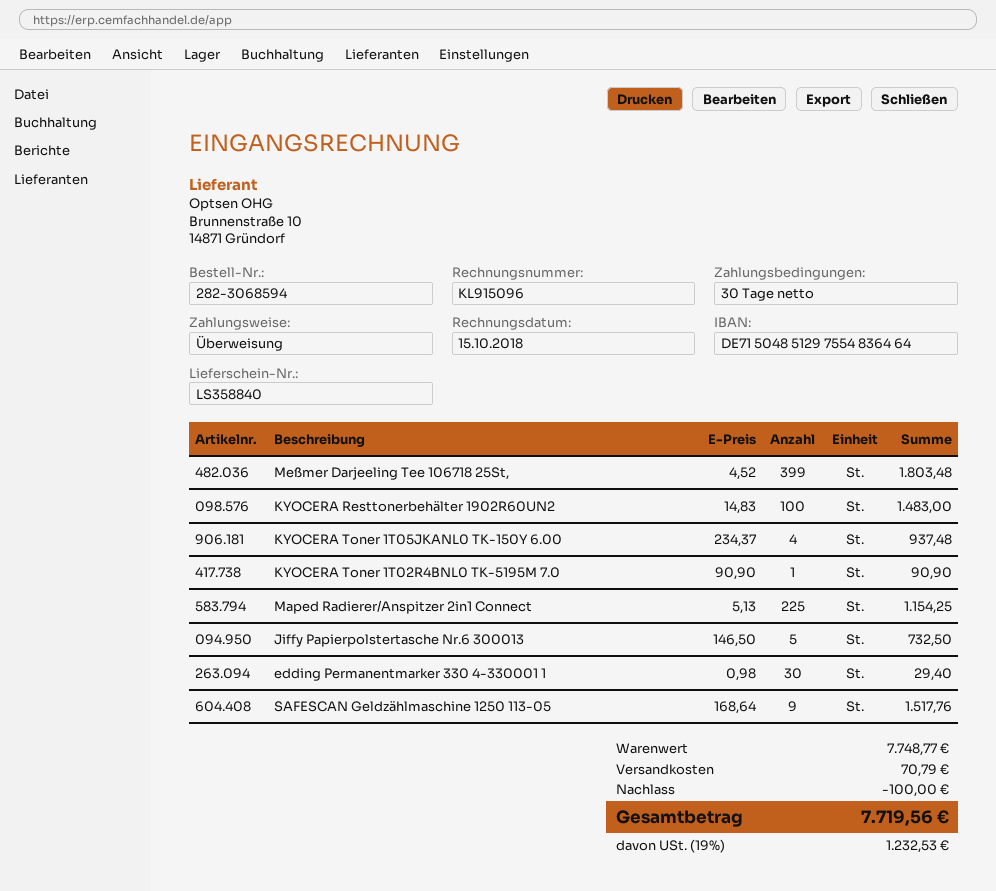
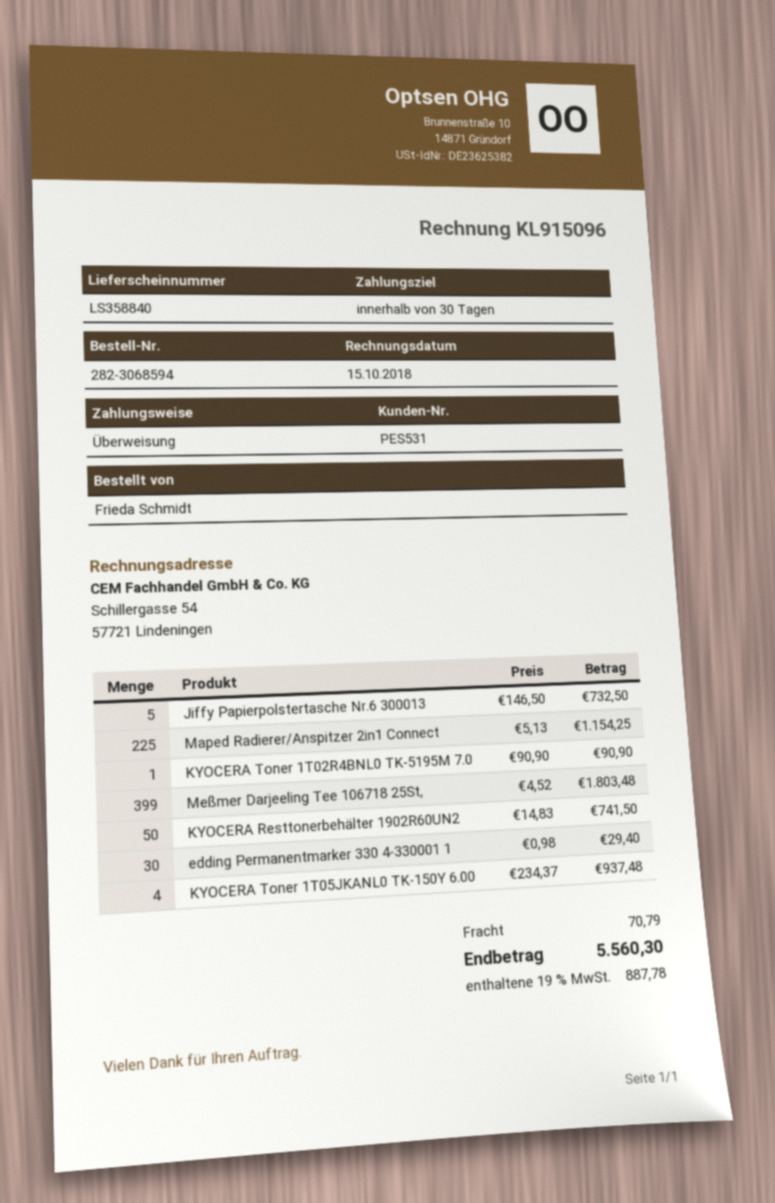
KYOCERA Resttonerbehälter 1902R60UN2: 100 x 14.83 = 1483.00 -> 50 x 14.83 = 741.50
SAFESCAN Geldzählmaschine 1250 113-05: 9 x 168.64 = 1517.76 -> none
discount: 100.00 -> none
tax: 19% = 1232.53 -> 19% = 887.78
total: 7719.56 -> 5560.30

